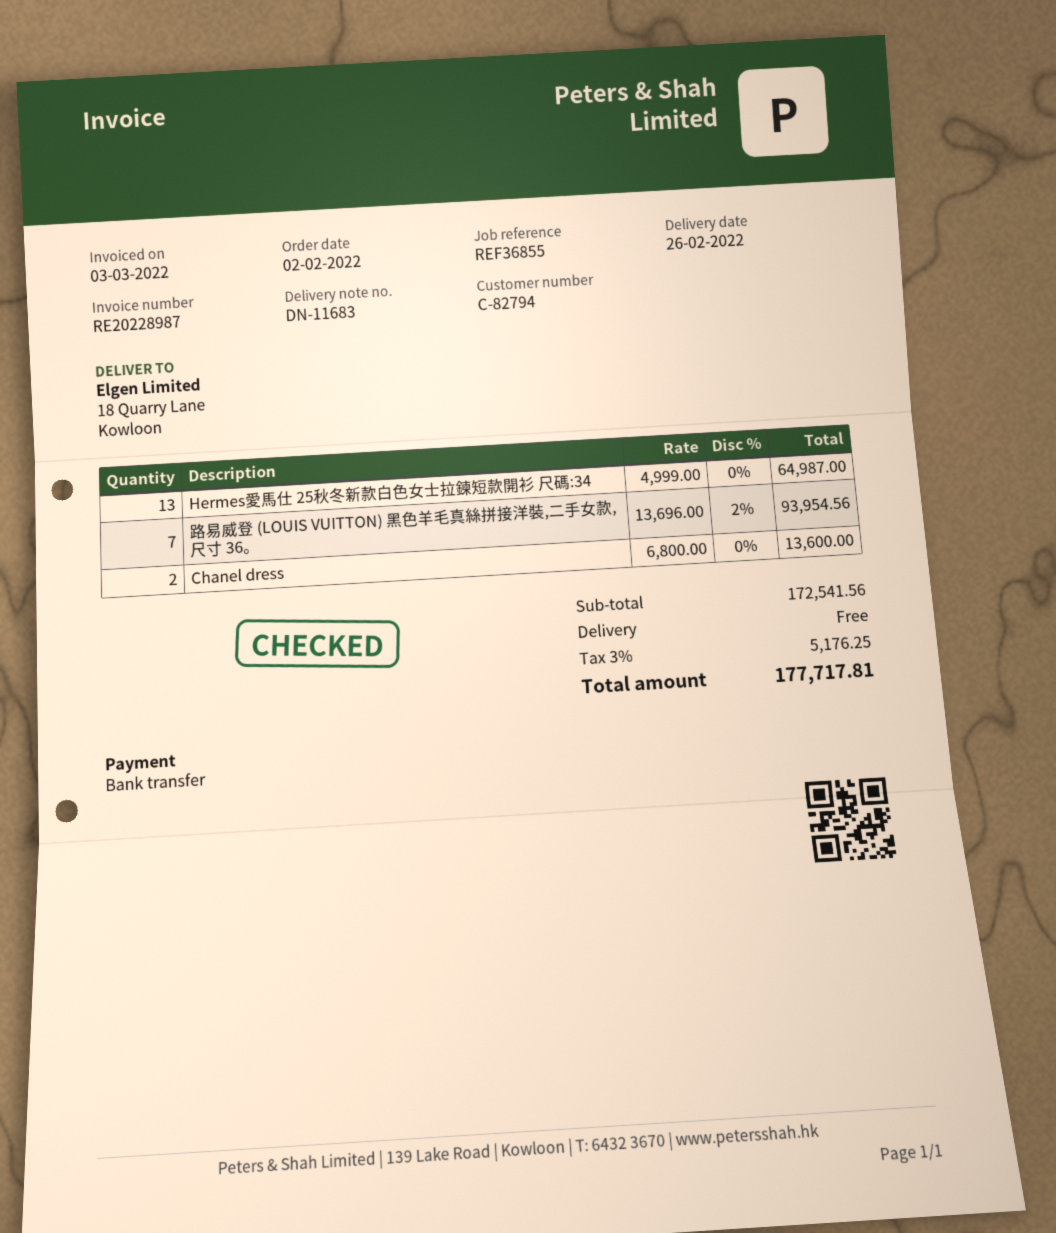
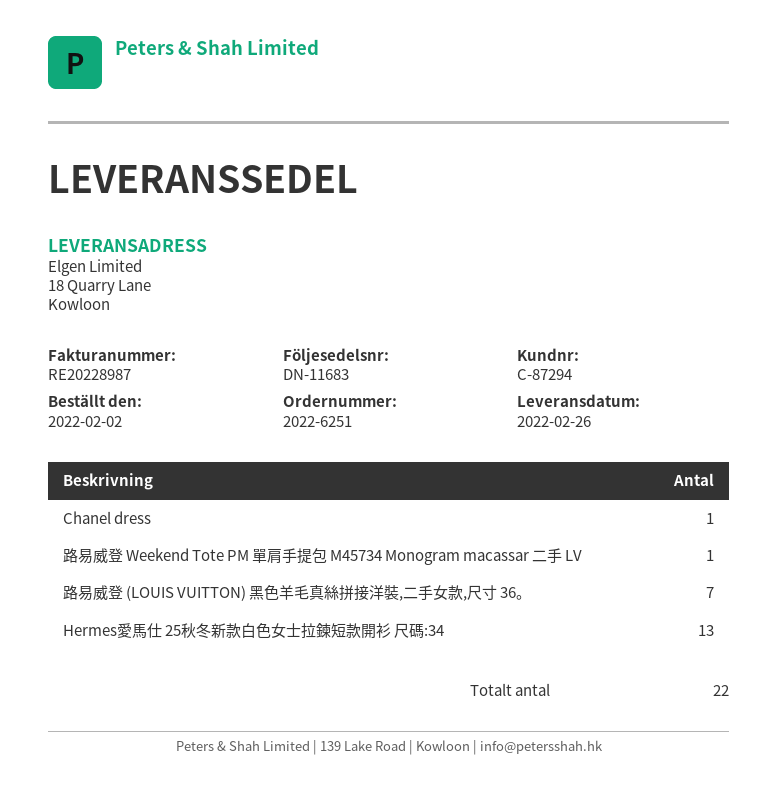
customer number: C-82794 -> C-87294
Chanel dress: 2 -> 1
路易威登 Weekend Tote PM 單肩手提包 M45734 Monogram macassar 二手 LV: none -> 1

